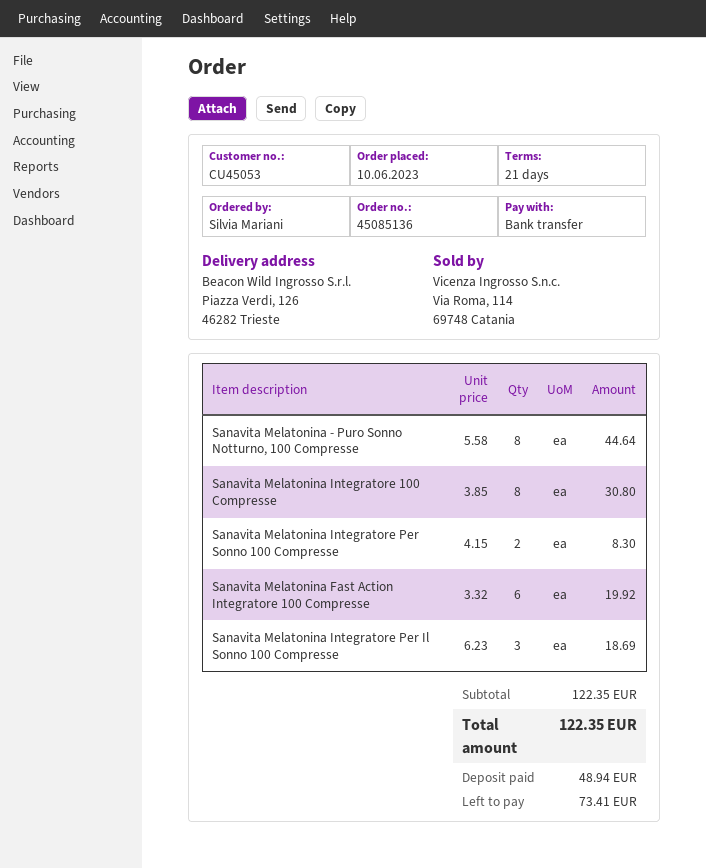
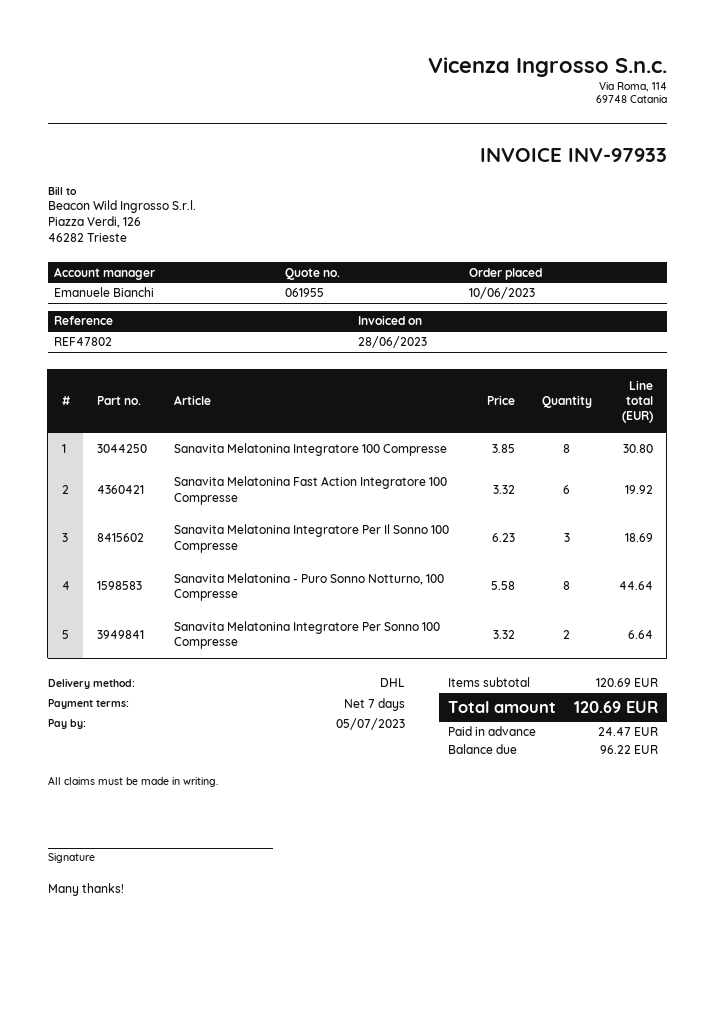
payment terms: 21 days -> 7 days
Sanavita Melatonina Integratore Per Sonno 100 Compresse: 2 x 4.15 = 8.30 -> 2 x 3.32 = 6.64
subtotal: 122.35 -> 120.69
total: 122.35 -> 120.69
deposit: 48.94 -> 24.47
balance: 73.41 -> 96.22

